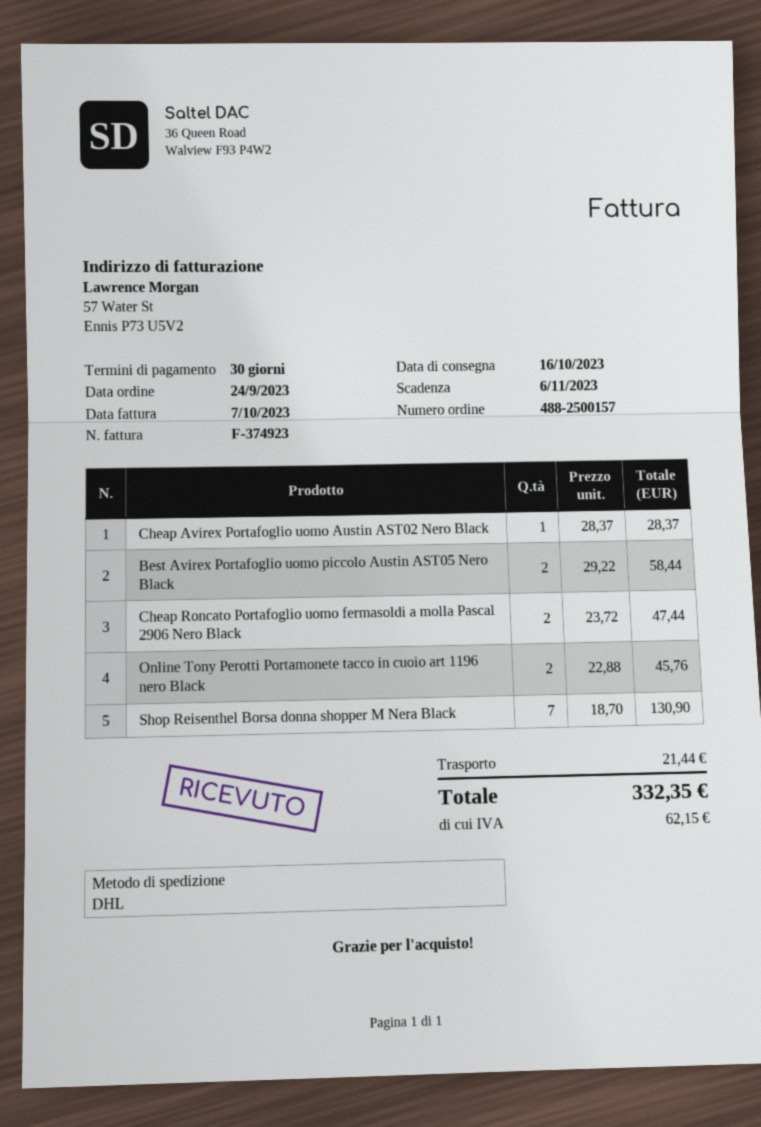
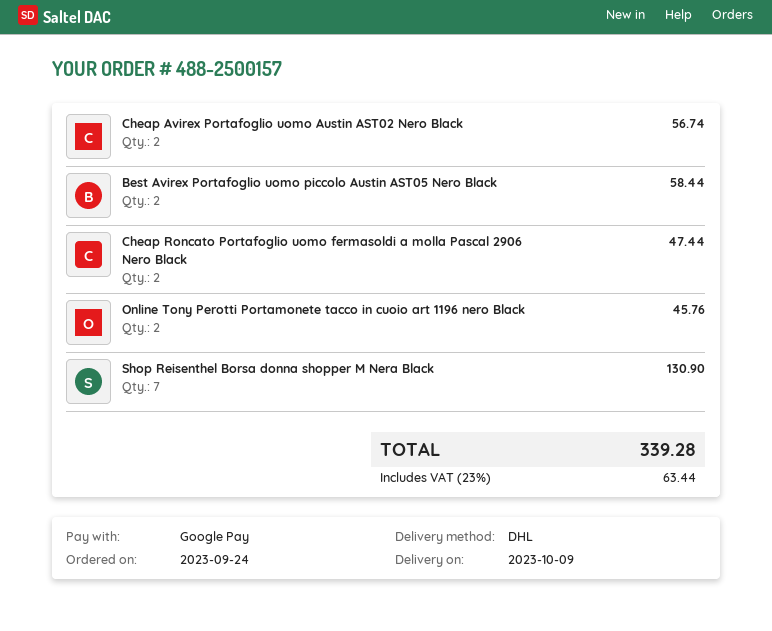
delivery date: 2023-10-16 -> 2023-10-09
Cheap Avirex Portafoglio uomo Austin AST02 Nero Black: 1 for 28.37 -> 2 for 56.74
shipping: 21.44 -> none
tax: 62.15 -> 63.44
total: 332.35 -> 339.28

